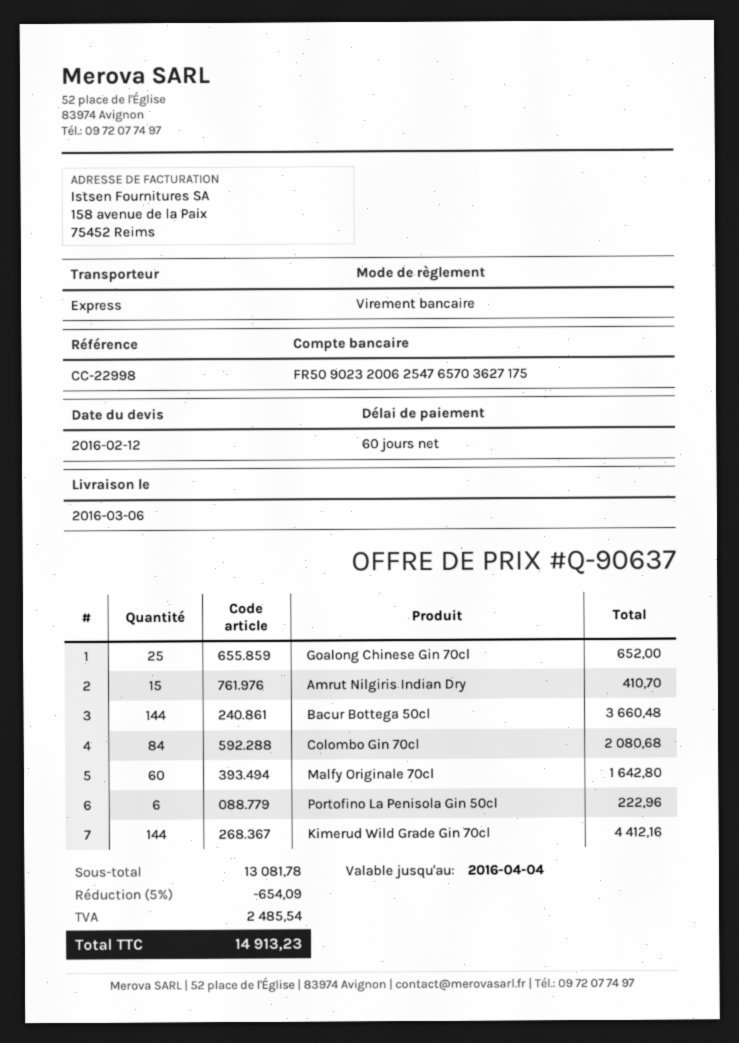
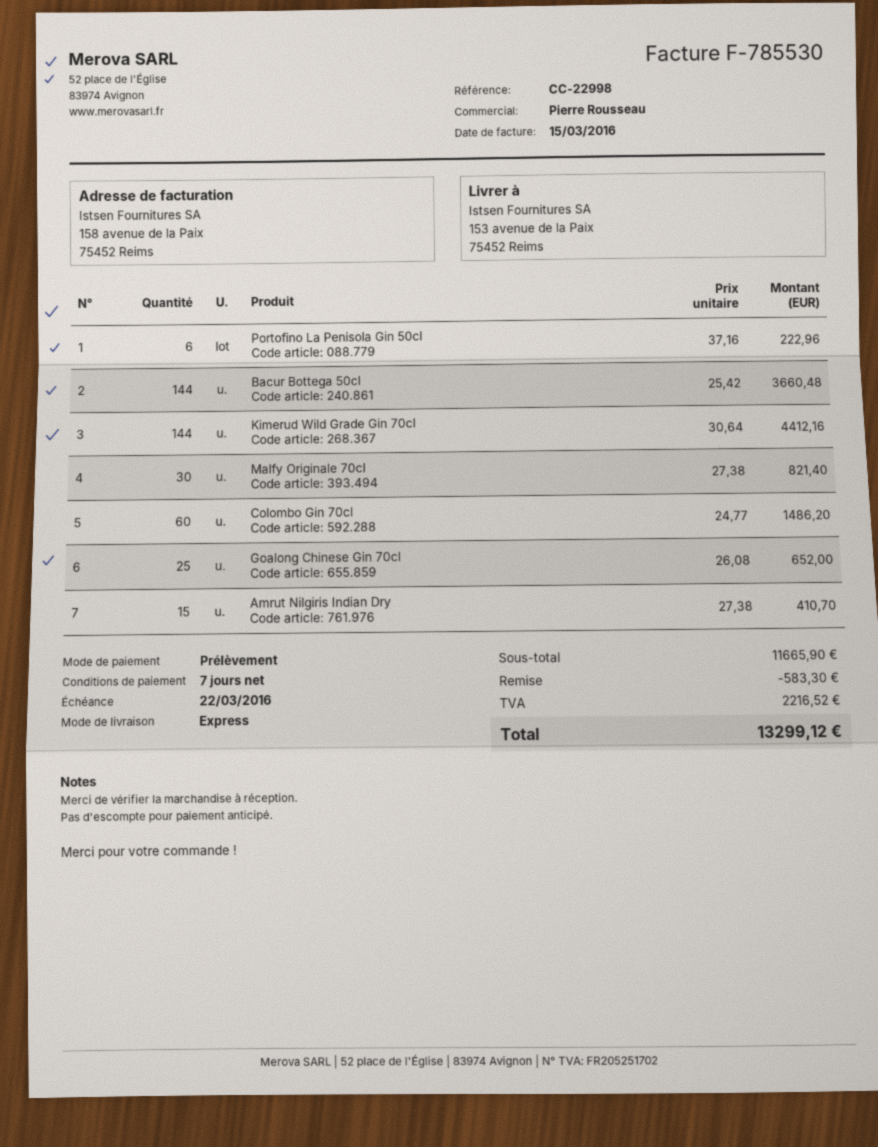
payment terms: 60 days -> 7 days
payment method: bank transfer -> direct debit
Colombo Gin 70cl: 84 for 2080.68 -> 60 for 1486.20
Malfy Originale 70cl: 60 for 1642.80 -> 30 for 821.40
subtotal: 13081.78 -> 11665.90
discount: 654.09 -> 583.30
tax: 2485.54 -> 2216.52
total: 14913.23 -> 13299.12

